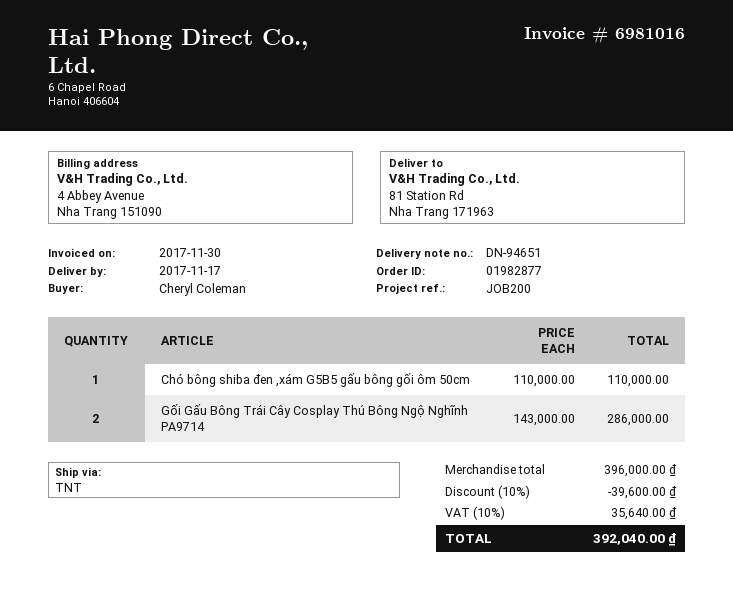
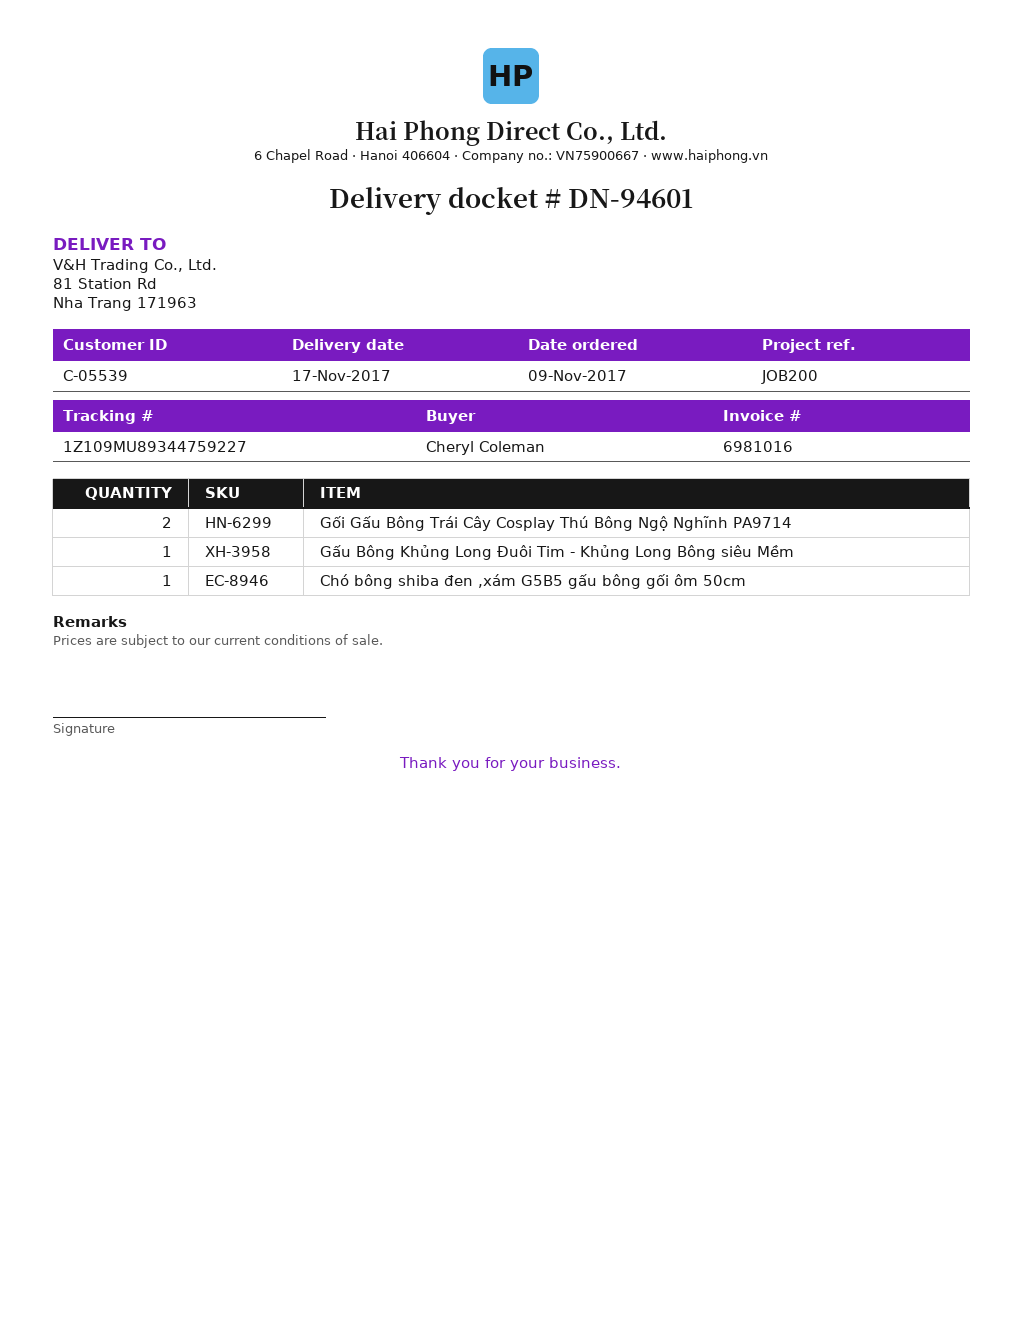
delivery note number: DN-94651 -> DN-94601
Gấu Bông Khủng Long Đuôi Tim - Khủng Long Bông siêu Mềm: none -> 1

